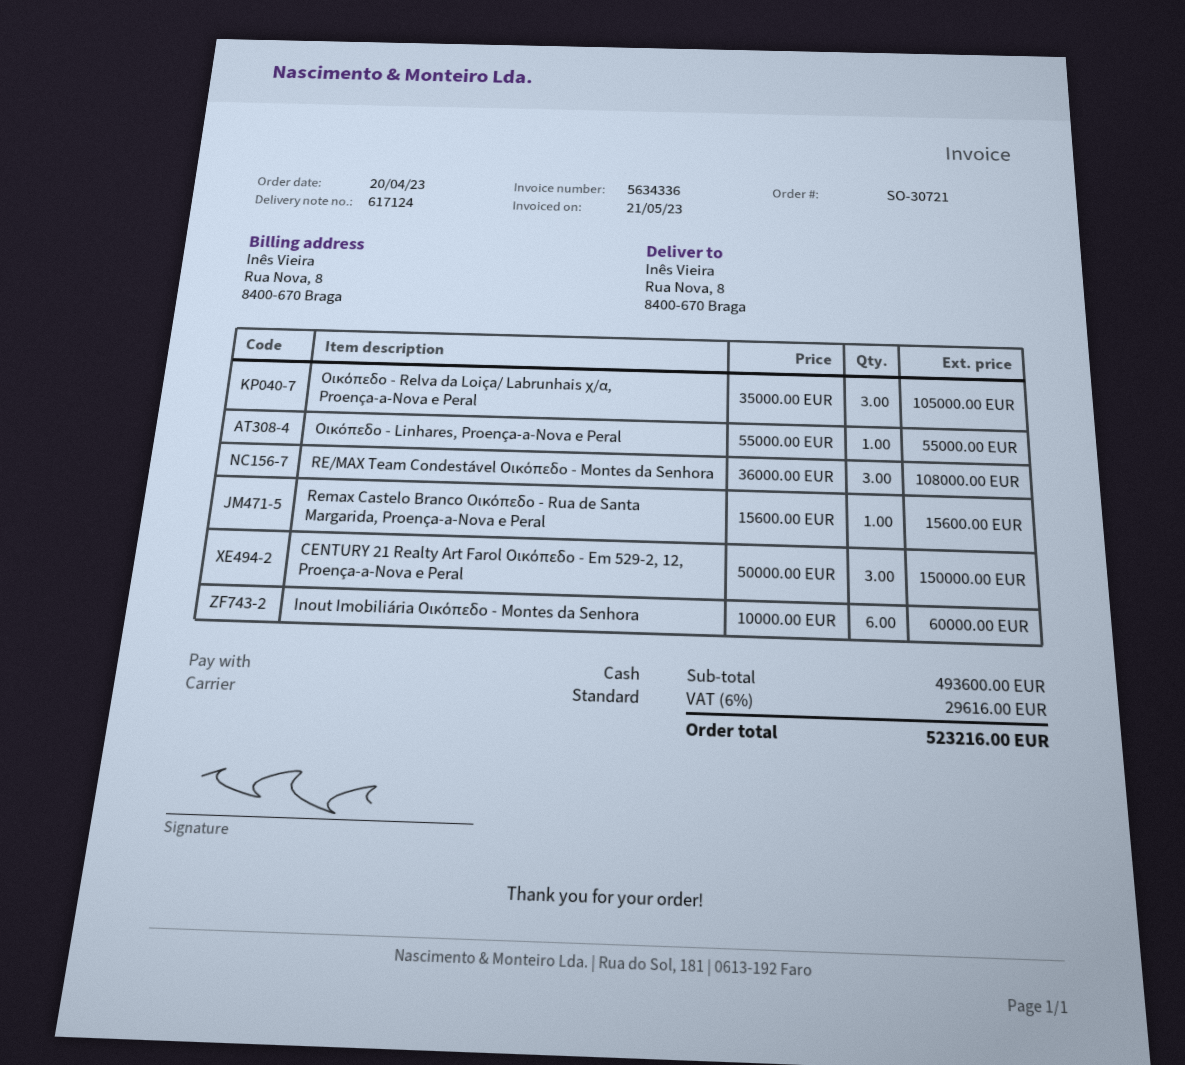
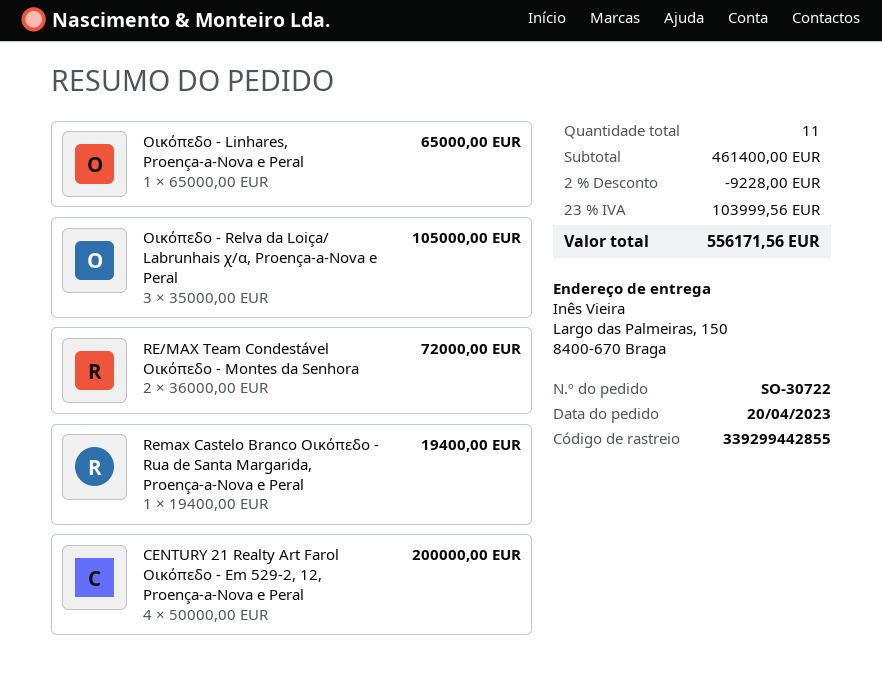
order number: SO-30721 -> SO-30722
ship to: Rua Nova, 8, 8400-670 Braga -> Largo das Palmeiras, 150, 8400-670 Braga
Οικόπεδο - Linhares, Proença-a-Nova e Peral: 1 x 55000.00 = 55000.00 -> 1 x 65000.00 = 65000.00
RE/MAX Team Condestável Οικόπεδο - Montes da Senhora: 3 x 36000.00 = 108000.00 -> 2 x 36000.00 = 72000.00
Remax Castelo Branco Οικόπεδο - Rua de Santa Margarida, Proença-a-Nova e Peral: 1 x 15600.00 = 15600.00 -> 1 x 19400.00 = 19400.00
CENTURY 21 Realty Art Farol Οικόπεδο - Em 529-2, 12, Proença-a-Nova e Peral: 3 x 50000.00 = 150000.00 -> 4 x 50000.00 = 200000.00
Inout Imobiliária Οικόπεδο - Montes da Senhora: 6 x 10000.00 = 60000.00 -> none
subtotal: 493600.00 -> 461400.00
discount: none -> 2% = 9228.00
tax: 6% = 29616.00 -> 23% = 103999.56
total: 523216.00 -> 556171.56

